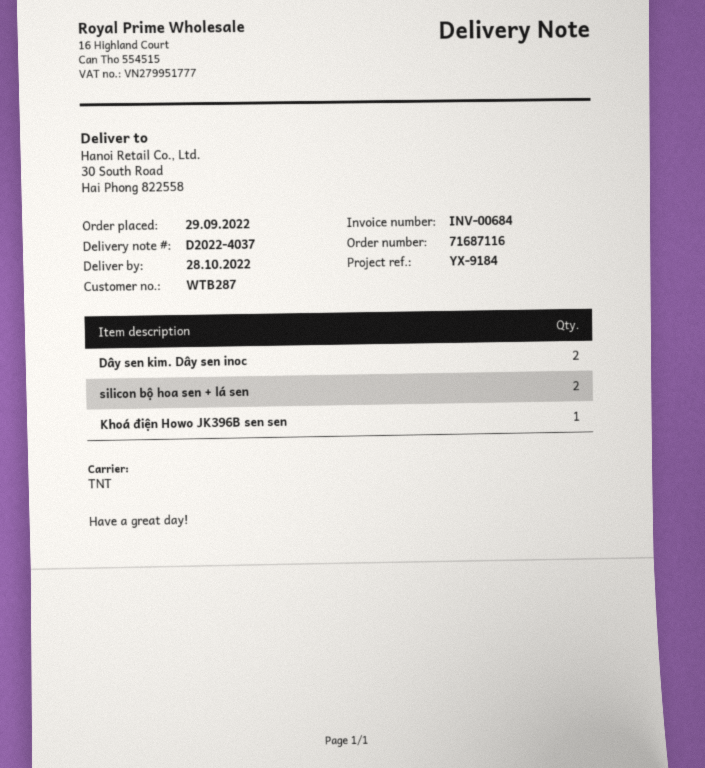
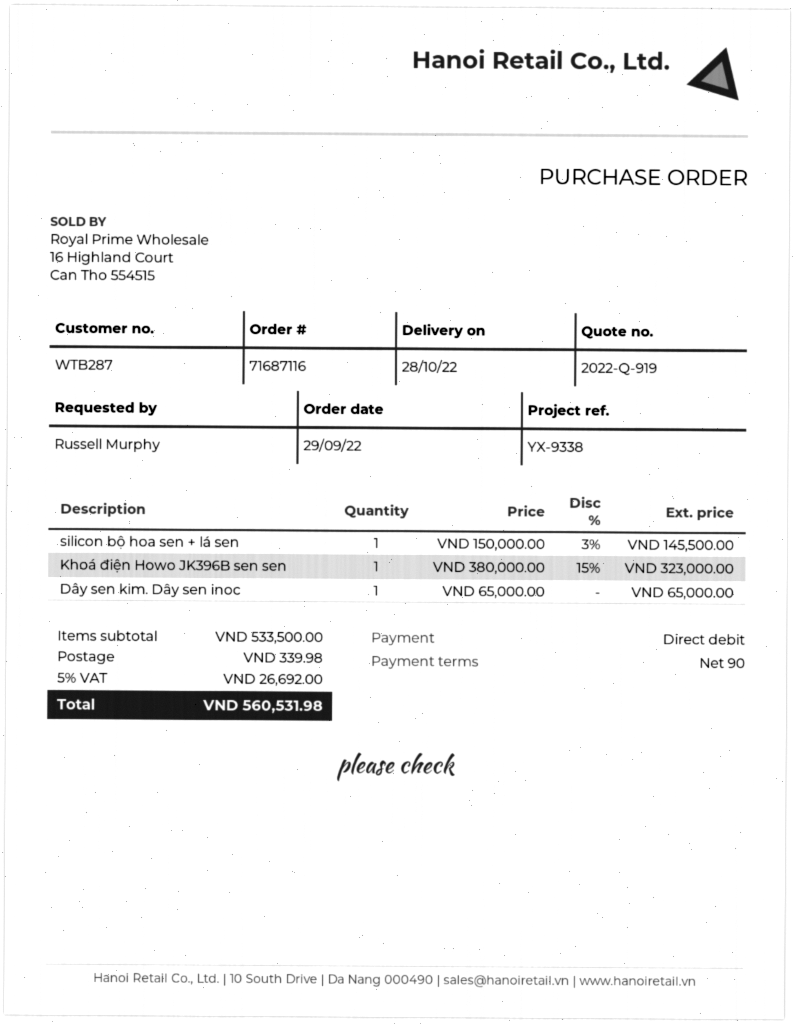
reference: YX-9184 -> YX-9338
Dây sen kim. Dây sen inoc: 2 -> 1
silicon bộ hoa sen + lá sen: 2 -> 1

